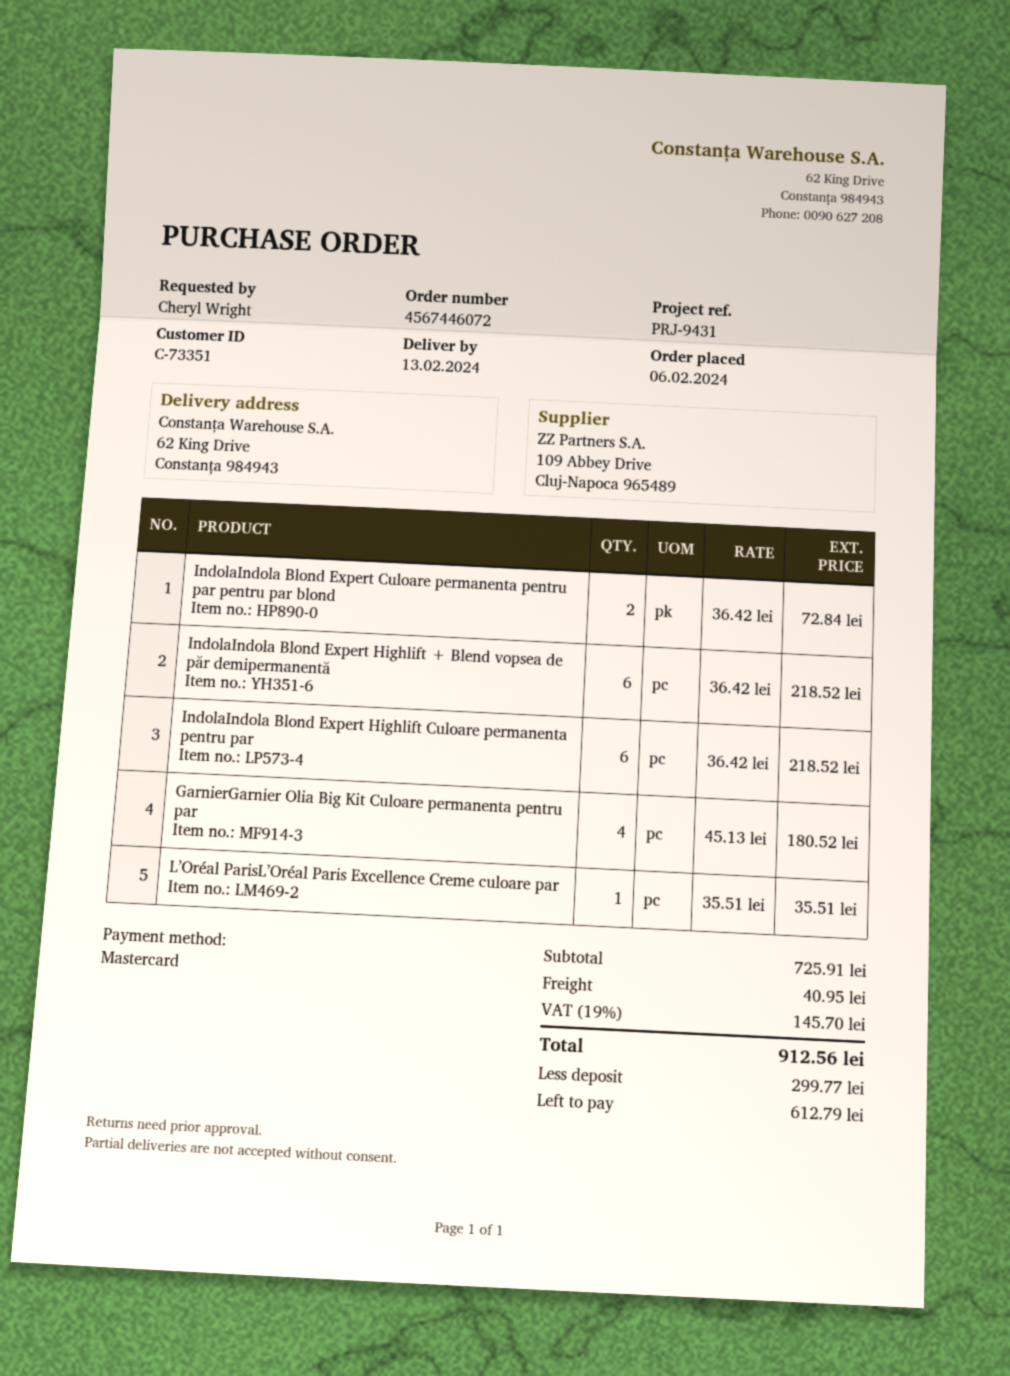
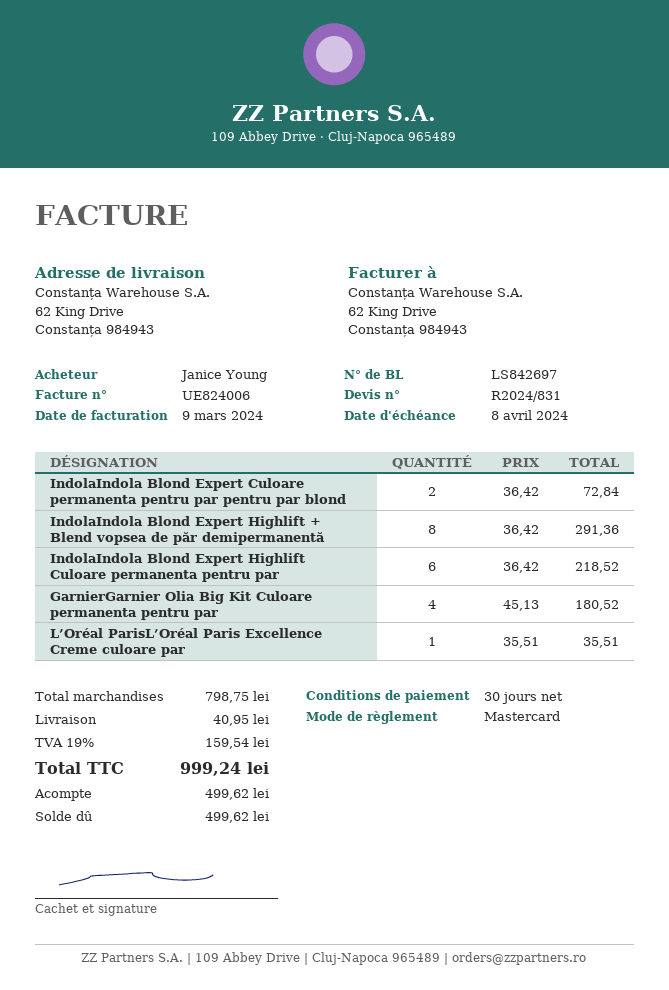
ordered by: Cheryl Wright -> Janice Young
IndolaIndola Blond Expert Highlift + Blend vopsea de păr demipermanentă: 6 x 36.42 = 218.52 -> 8 x 36.42 = 291.36
subtotal: 725.91 -> 798.75
tax: 19% = 145.70 -> 19% = 159.54
total: 912.56 -> 999.24
deposit: 299.77 -> 499.62
balance: 612.79 -> 499.62

